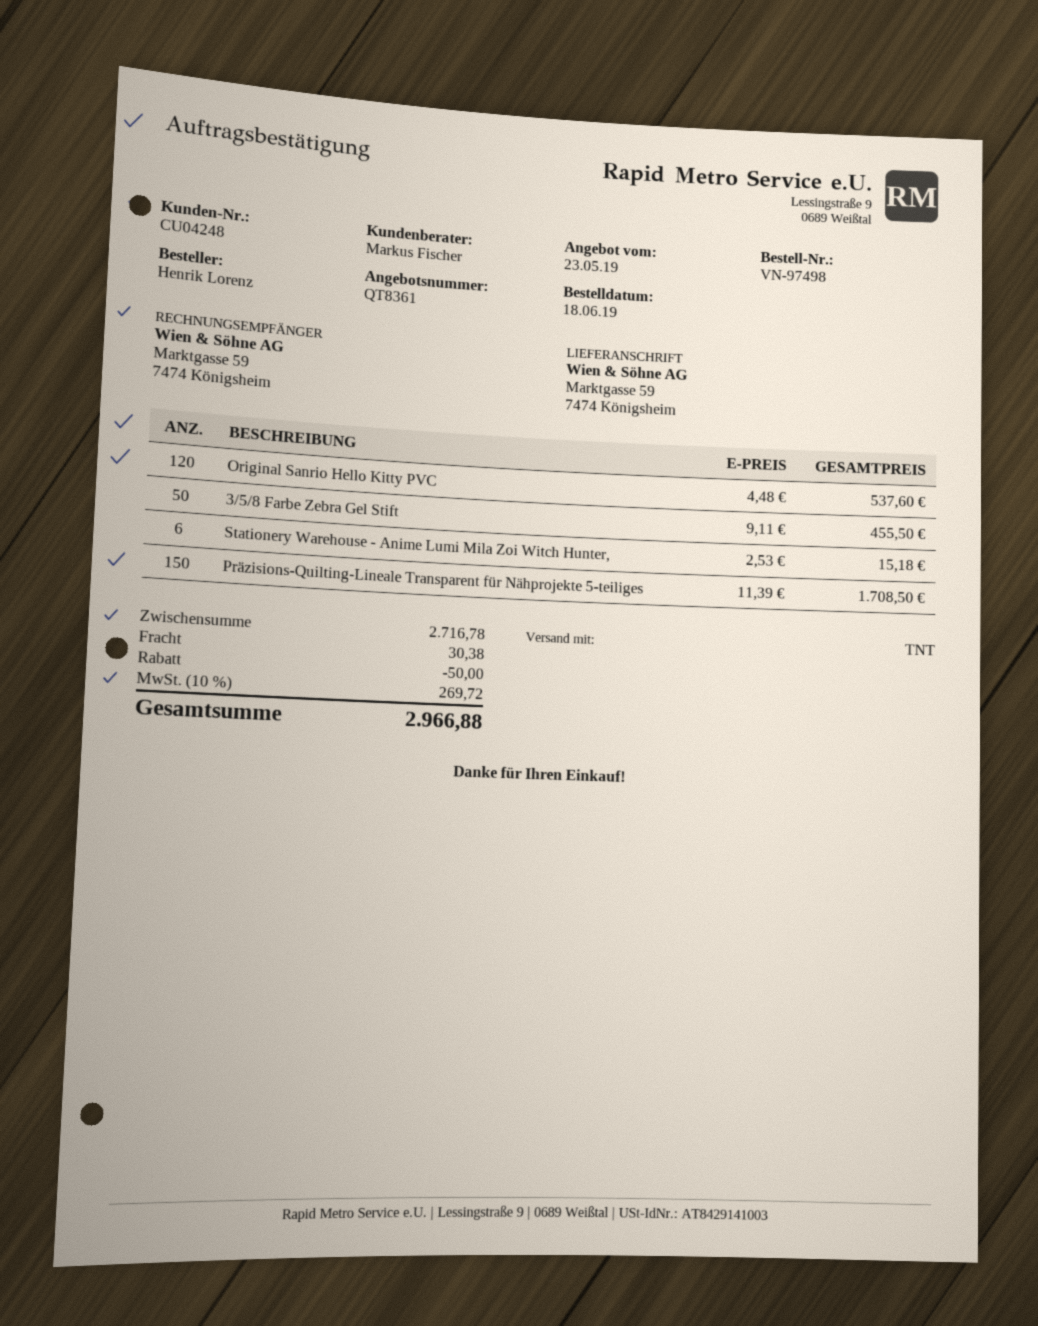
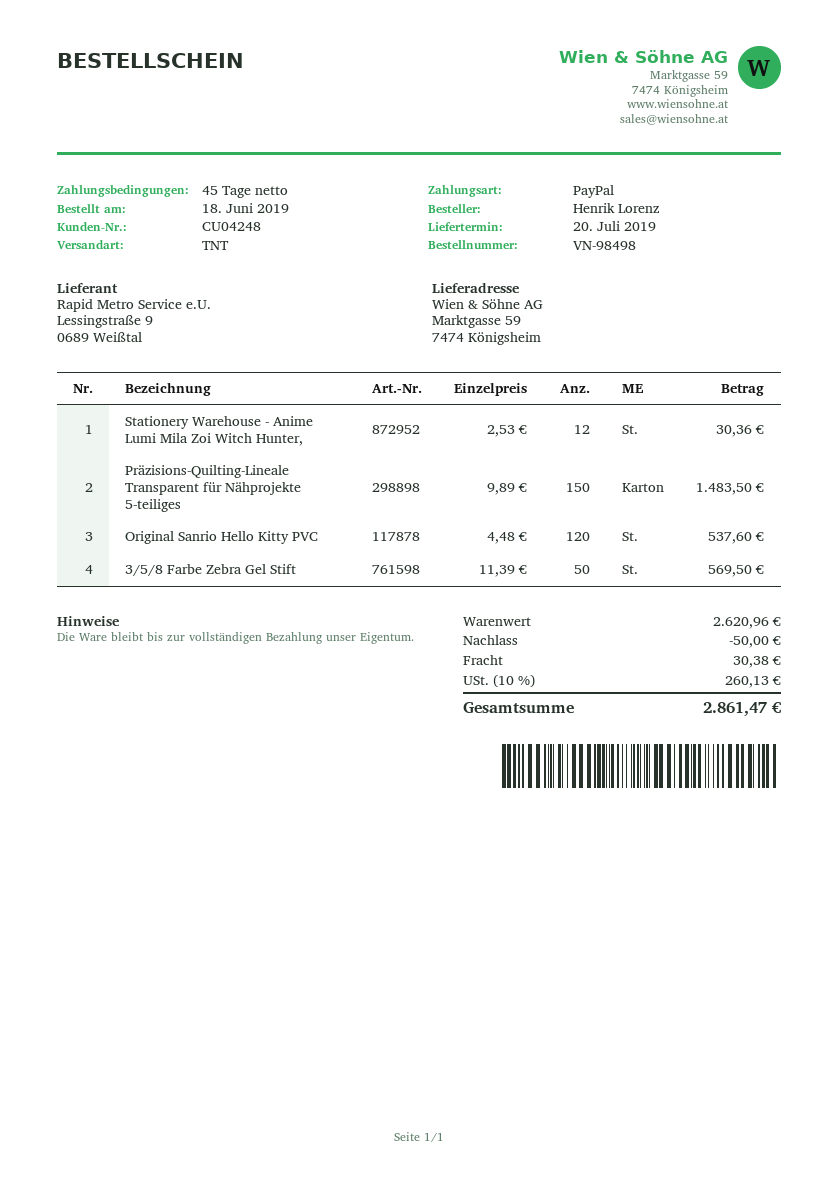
order number: VN-97498 -> VN-98498
3/5/8 Farbe Zebra Gel Stift: 50 x 9.11 = 455.50 -> 50 x 11.39 = 569.50
Stationery Warehouse - Anime Lumi Mila Zoi Witch Hunter,: 6 x 2.53 = 15.18 -> 12 x 2.53 = 30.36
Präzisions-Quilting-Lineale Transparent für Nähprojekte 5-teiliges: 150 x 11.39 = 1708.50 -> 150 x 9.89 = 1483.50
subtotal: 2716.78 -> 2620.96
tax: 10% = 269.72 -> 10% = 260.13
total: 2966.88 -> 2861.47

